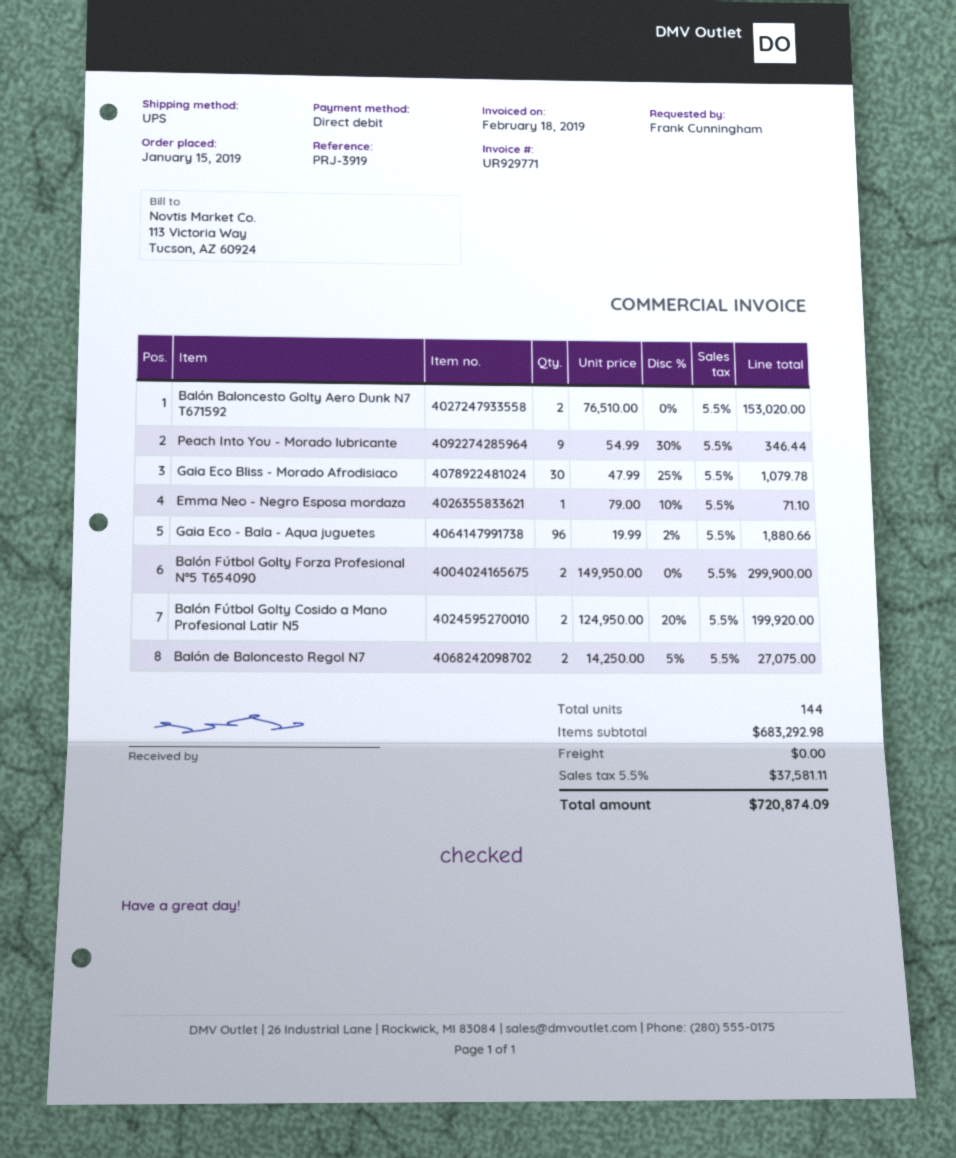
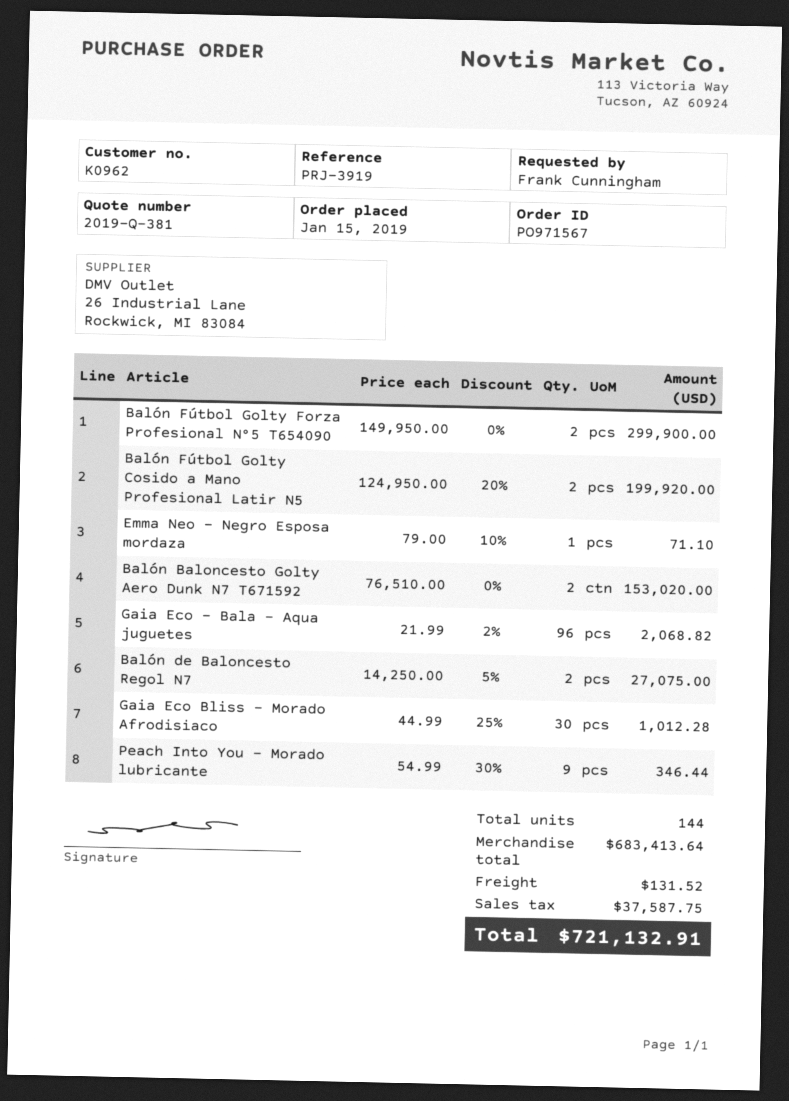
Gaia Eco Bliss - Morado Afrodisiaco: 30 x 47.99 - 25% = 1079.78 -> 30 x 44.99 - 25% = 1012.28
Gaia Eco - Bala - Aqua juguetes: 96 x 19.99 - 2% = 1880.66 -> 96 x 21.99 - 2% = 2068.82
subtotal: 683292.98 -> 683413.64
shipping: 0.00 -> 131.52
tax: 37581.11 -> 37587.75
total: 720874.09 -> 721132.91

